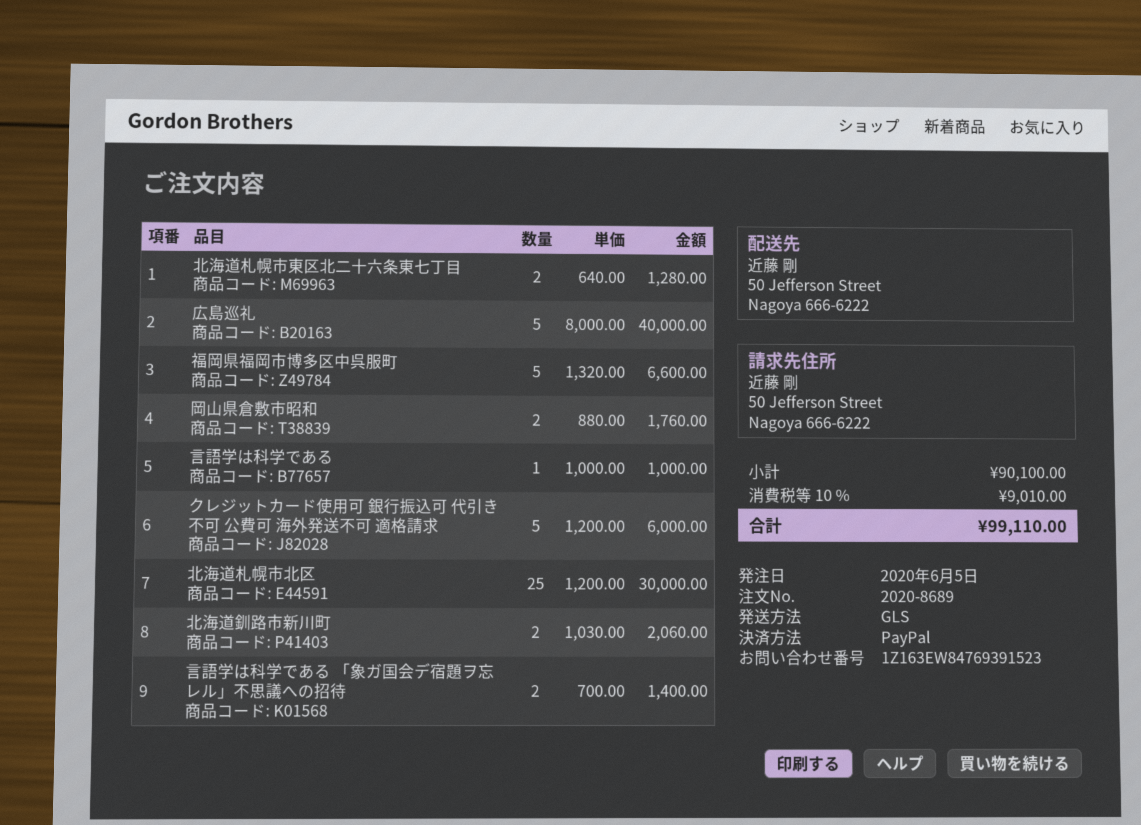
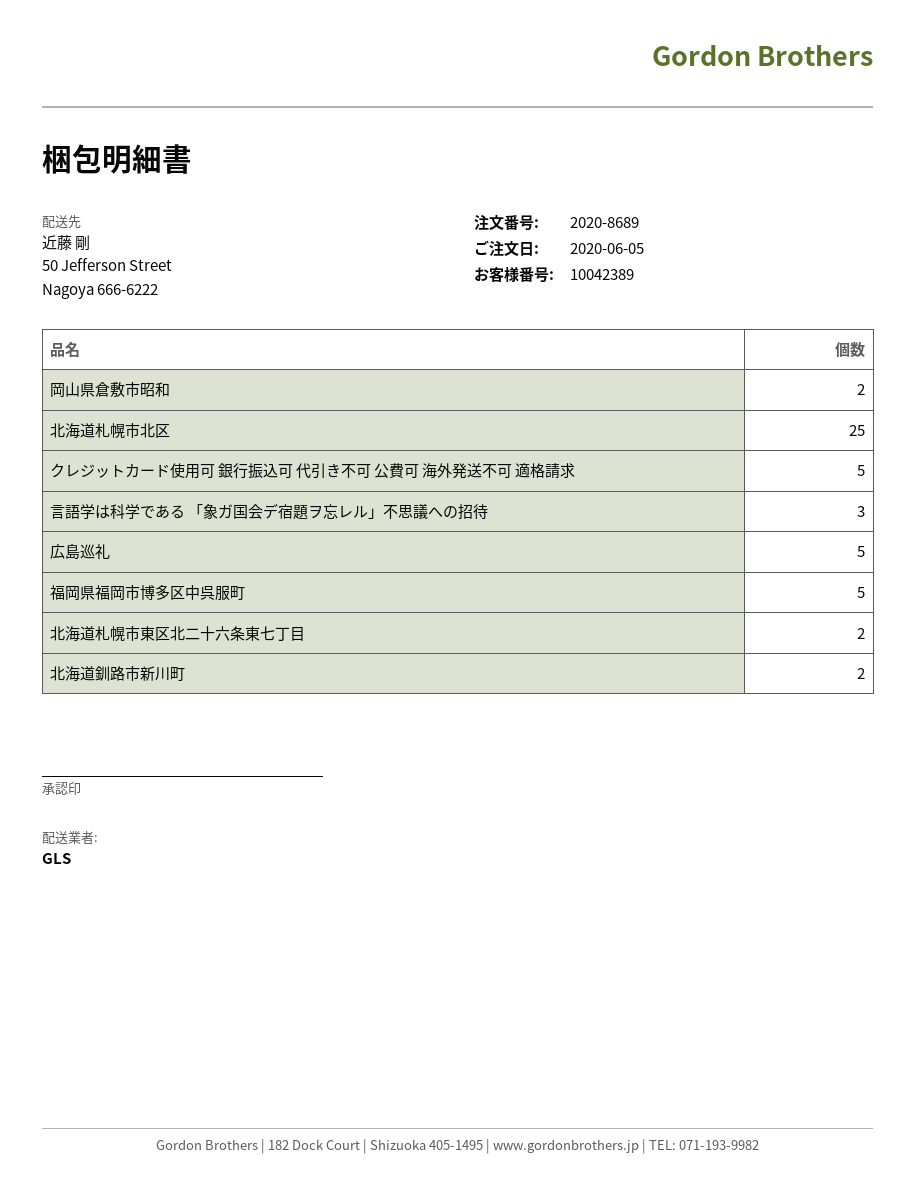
言語学は科学である: 1 -> none
言語学は科学である 「象ガ国会デ宿題ヲ忘レル」不思議への招待: 2 -> 3

